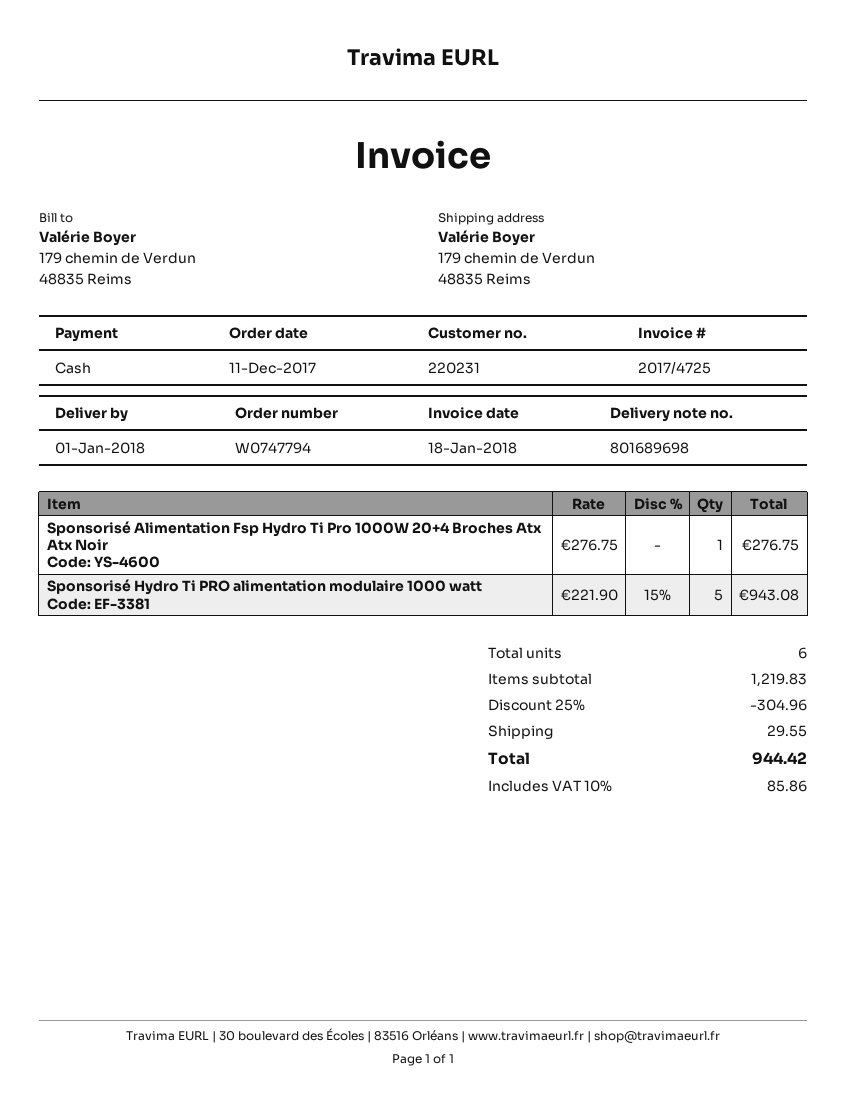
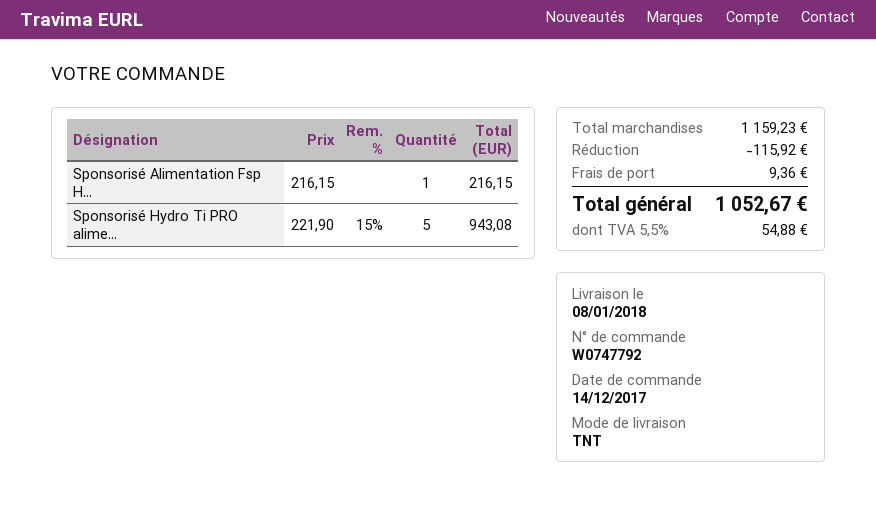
order number: W0747794 -> W0747792
order date: 2017-12-11 -> 2017-12-14
delivery date: 2018-01-01 -> 2018-01-08
Sponsorisé Alimentation Fsp Hydro Ti Pro 1000W 20+4 Broches Atx Atx Noir: 1 x 276.75 = 276.75 -> 1 x 216.15 = 216.15
subtotal: 1219.83 -> 1159.23
discount: 304.96 -> 115.92
shipping: 29.55 -> 9.36
tax: 10% = 85.86 -> 5.5% = 54.88
total: 944.42 -> 1052.67

